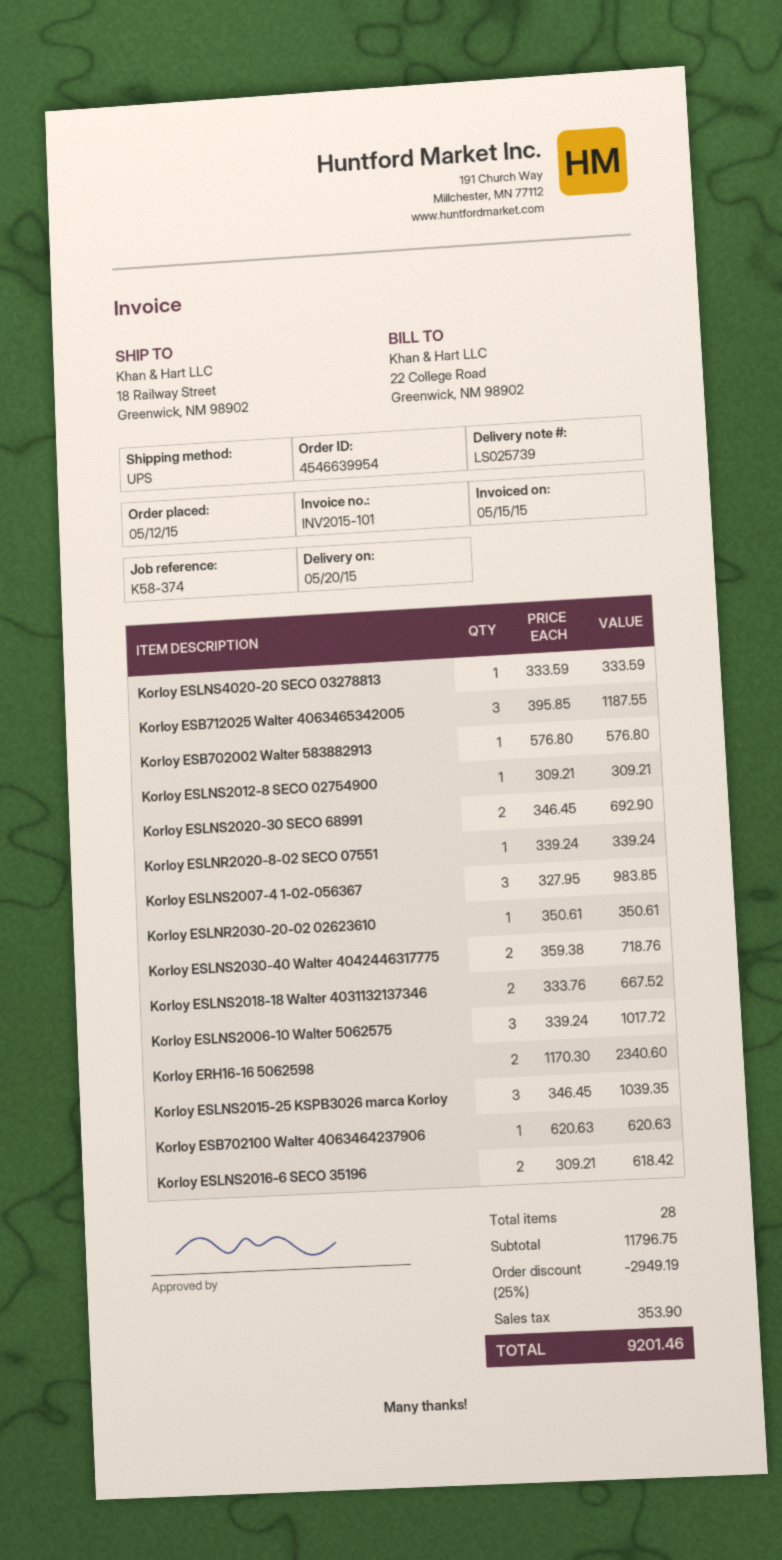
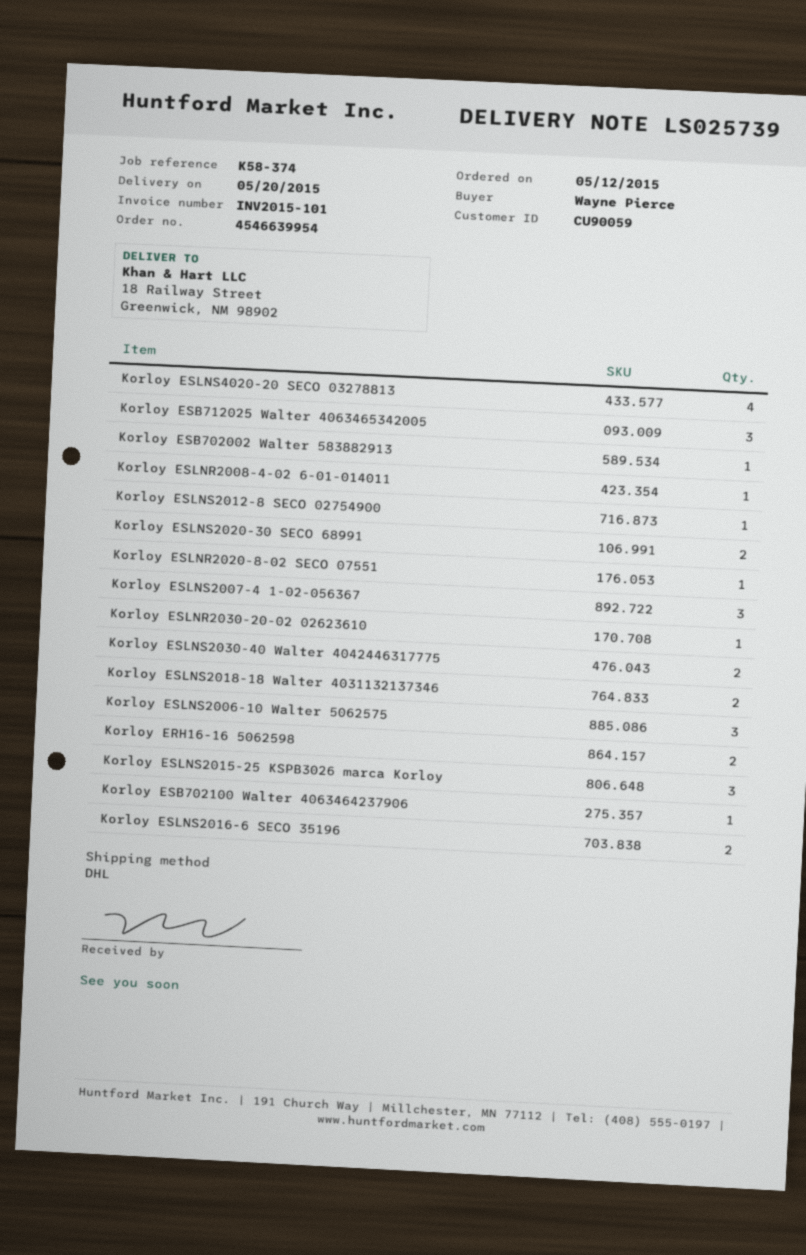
shipping method: UPS -> DHL
Korloy ESLNS4020-20 SECO 03278813: 1 -> 4
Korloy ESLNR2008-4-02 6-01-014011: none -> 1

